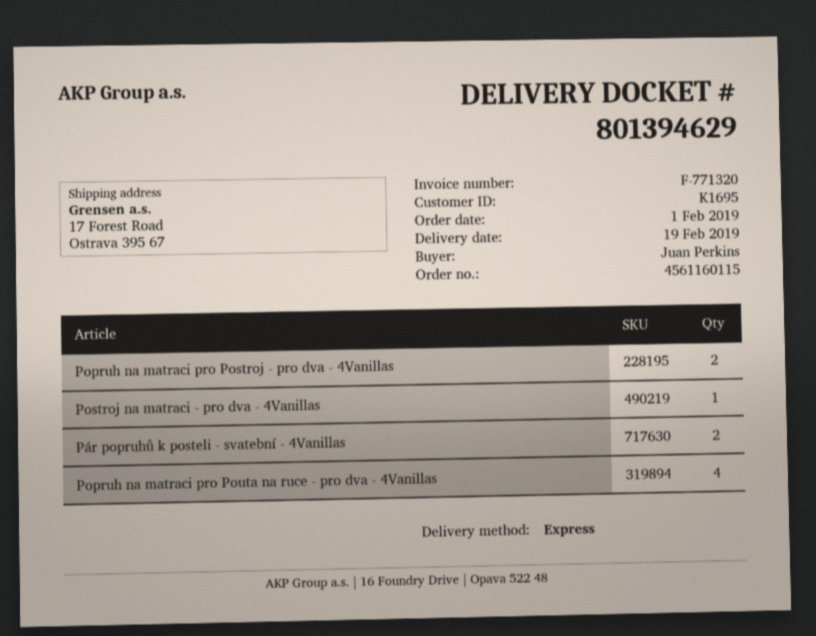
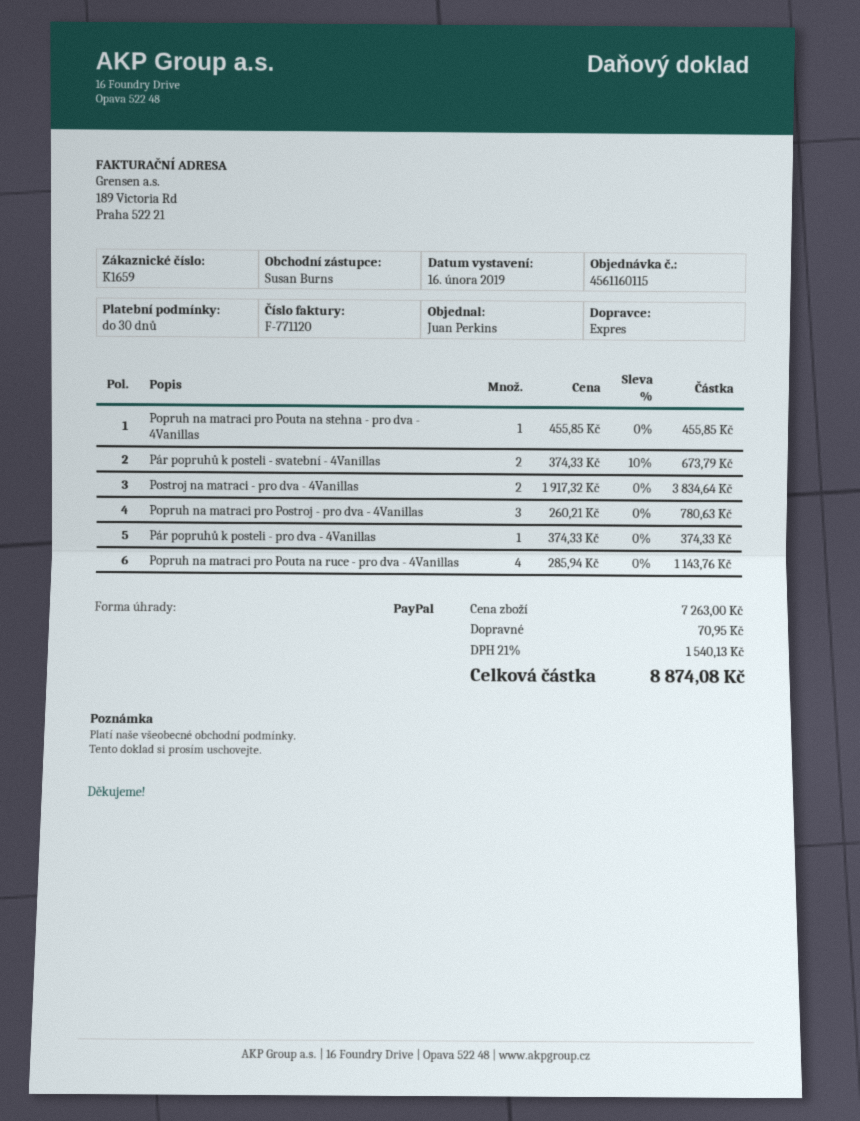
invoice number: F-771320 -> F-771120
customer number: K1695 -> K1659
Popruh na matraci pro Postroj - pro dva - 4Vanillas: 2 -> 3
Postroj na matraci - pro dva - 4Vanillas: 1 -> 2
Popruh na matraci pro Pouta na stehna - pro dva - 4Vanillas: none -> 1
Pár popruhů k posteli - pro dva - 4Vanillas: none -> 1

